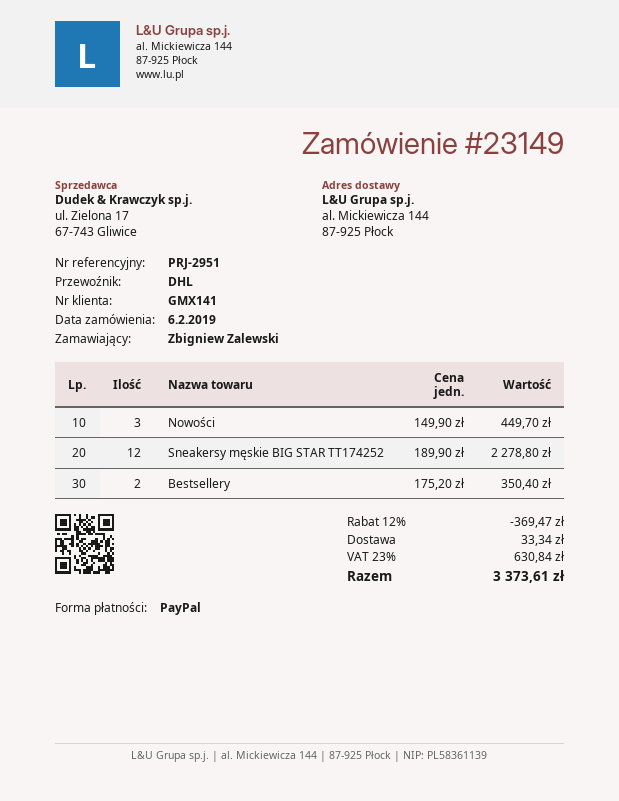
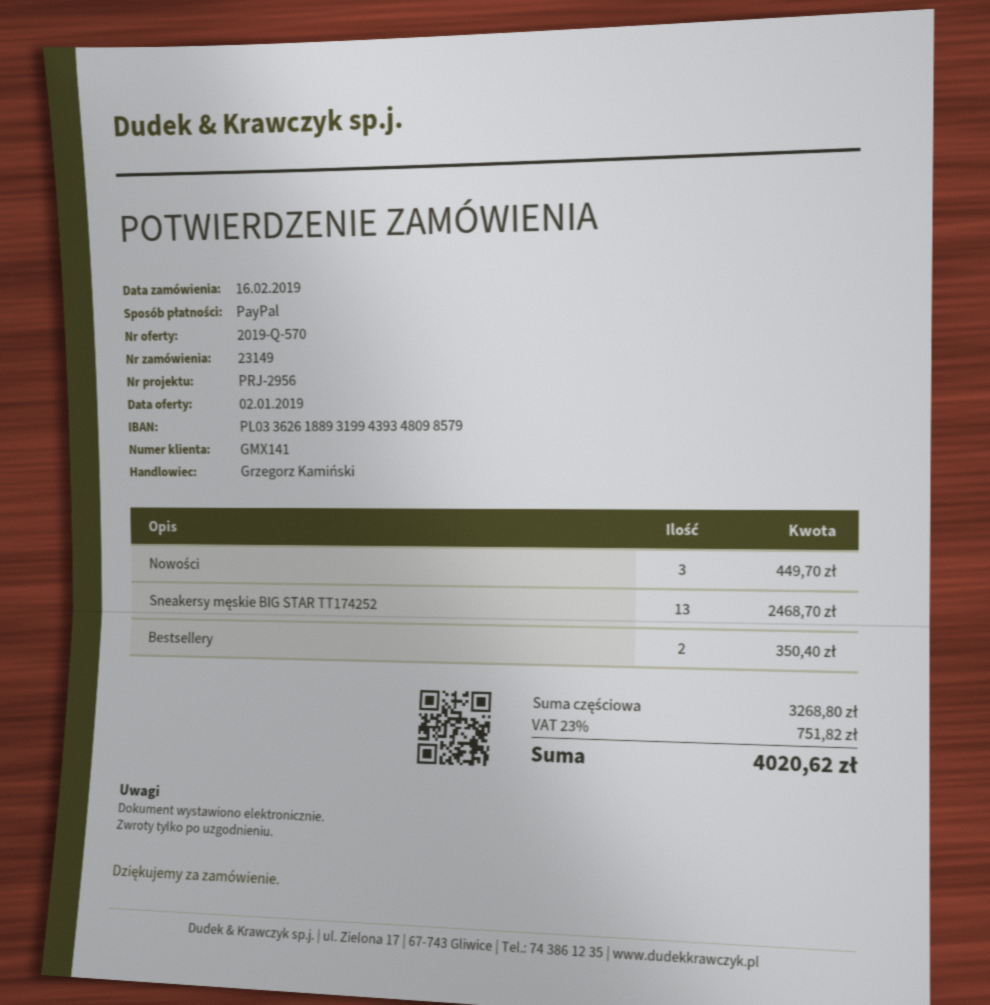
order date: 2019-02-06 -> 2019-02-16
reference: PRJ-2951 -> PRJ-2956
Sneakersy męskie BIG STAR TT174252: 12 for 2278.80 -> 13 for 2468.70
discount: 12% = 369.47 -> none
shipping: 33.34 -> none
tax: 23% = 630.84 -> 23% = 751.82
total: 3373.61 -> 4020.62

